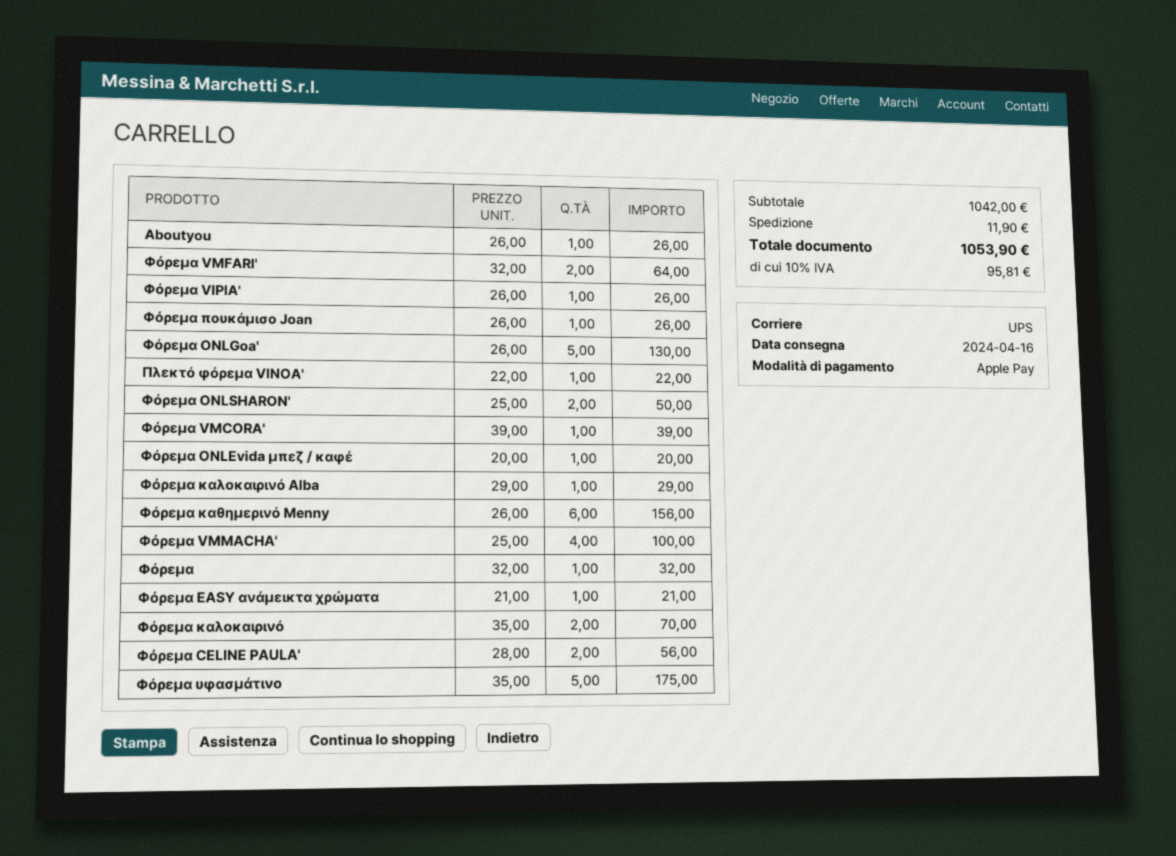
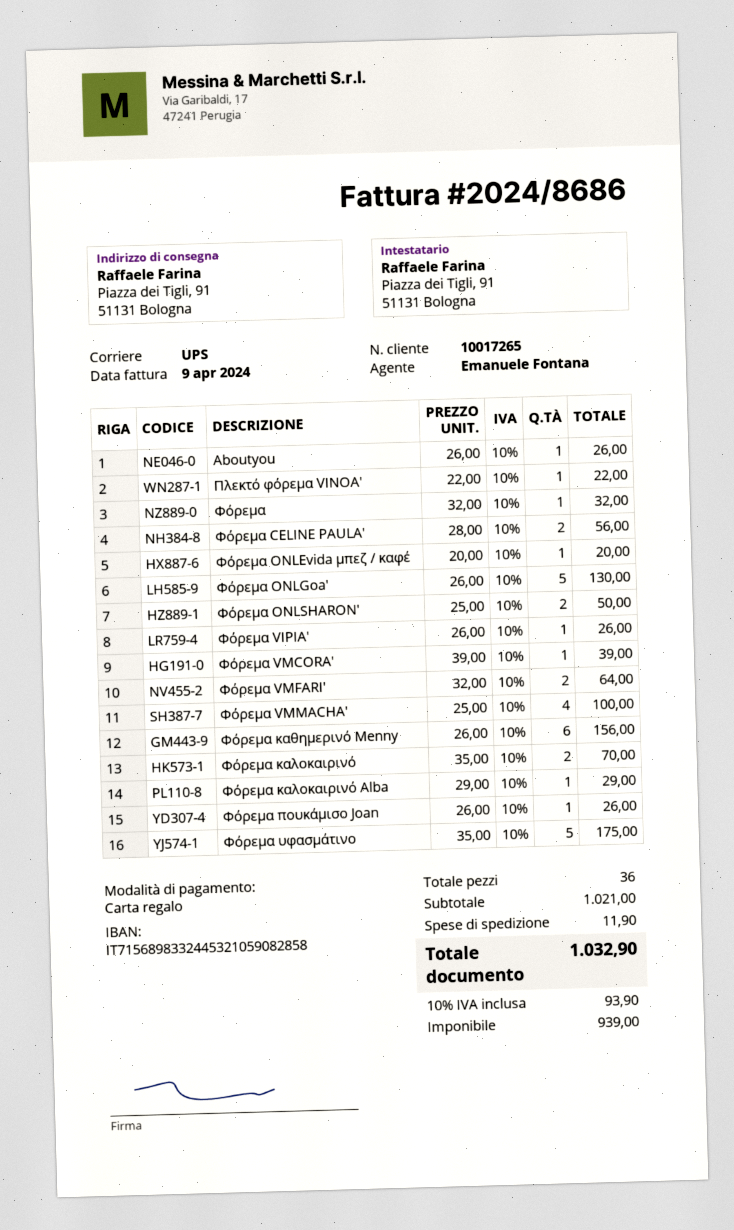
payment method: Apple Pay -> gift card
Φόρεμα EASY ανάμεικτα χρώματα: 1 x 21.00 = 21.00 -> none
subtotal: 1042.00 -> 1021.00
tax: 10% = 95.81 -> 10% = 93.90
total: 1053.90 -> 1032.90

